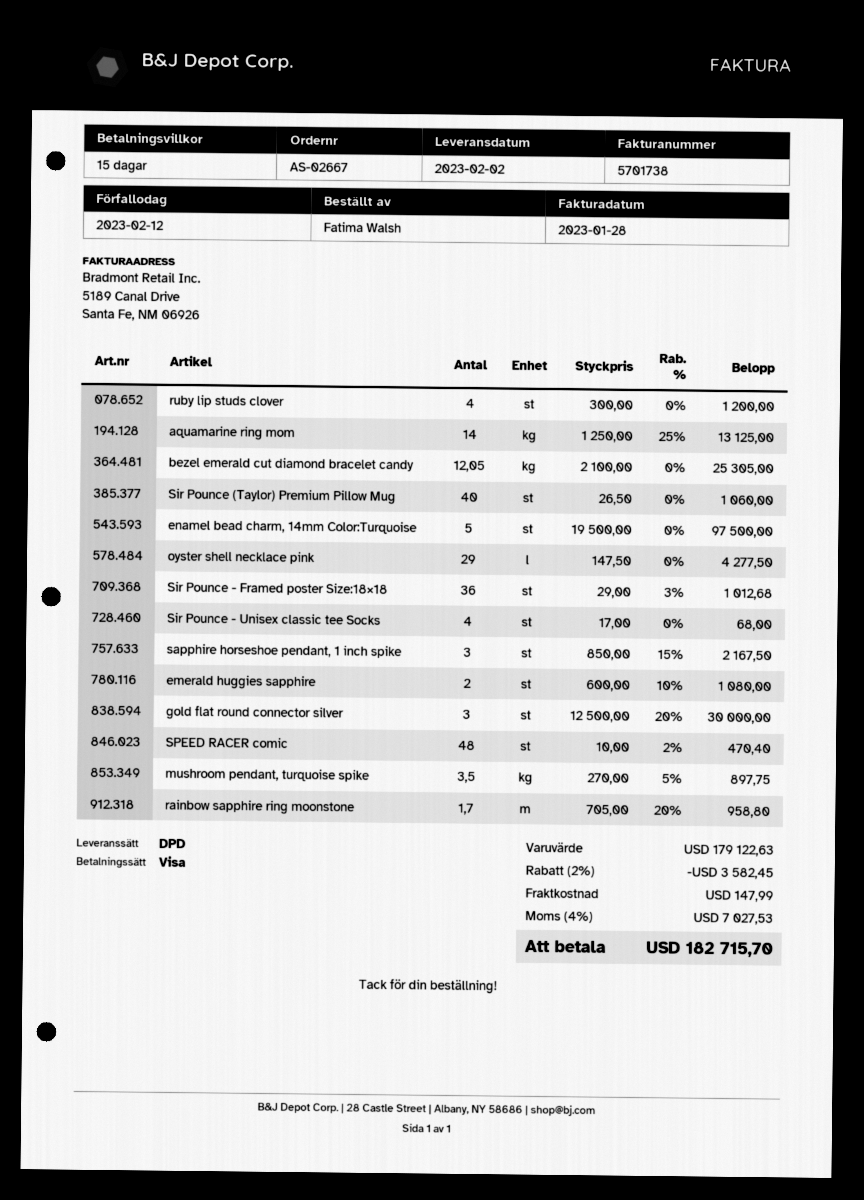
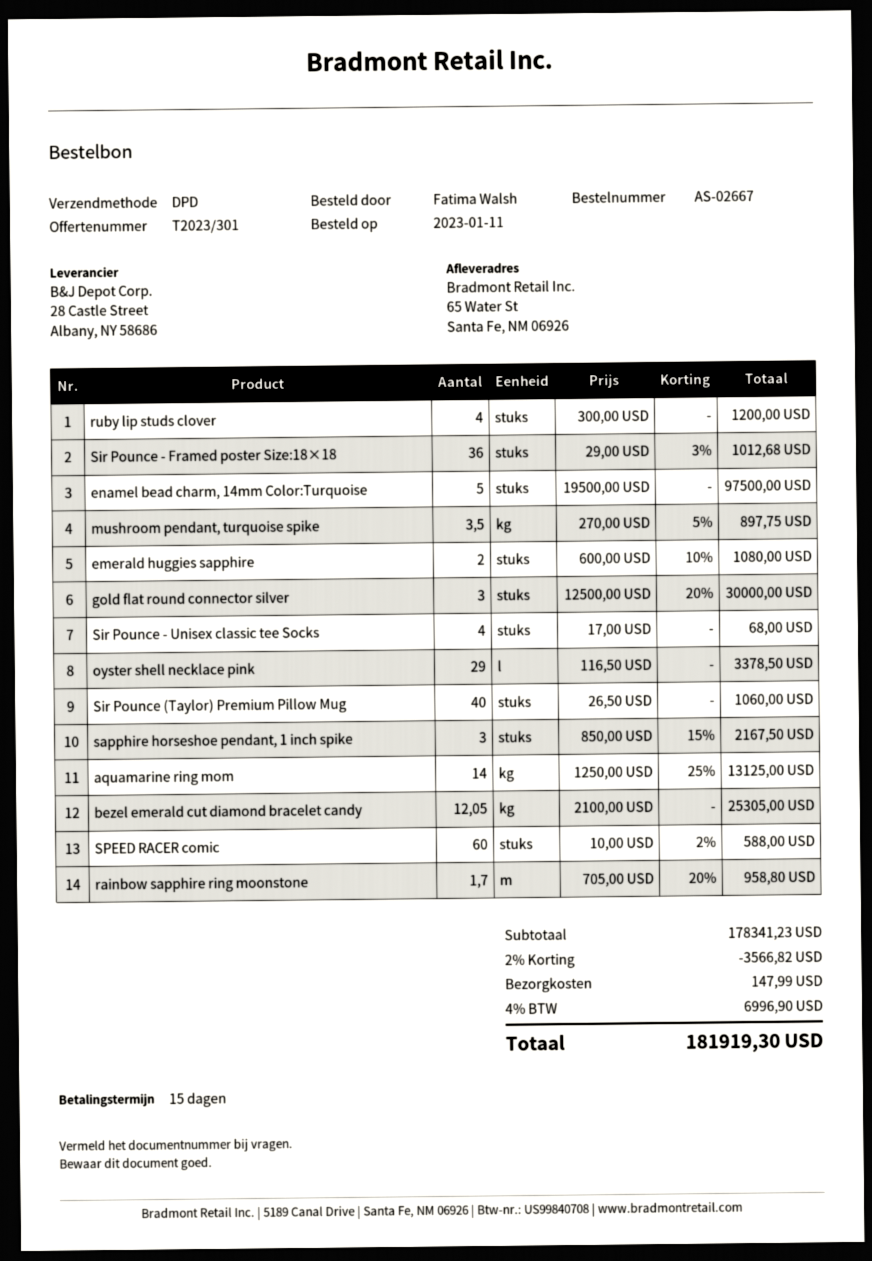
oyster shell necklace pink: 29 x 147.50 = 4277.50 -> 29 x 116.50 = 3378.50
SPEED RACER comic: 48 x 10.00 - 2% = 470.40 -> 60 x 10.00 - 2% = 588.00
subtotal: 179122.63 -> 178341.23
discount: 2% = 3582.45 -> 2% = 3566.82
tax: 4% = 7027.53 -> 4% = 6996.90
total: 182715.70 -> 181919.30

